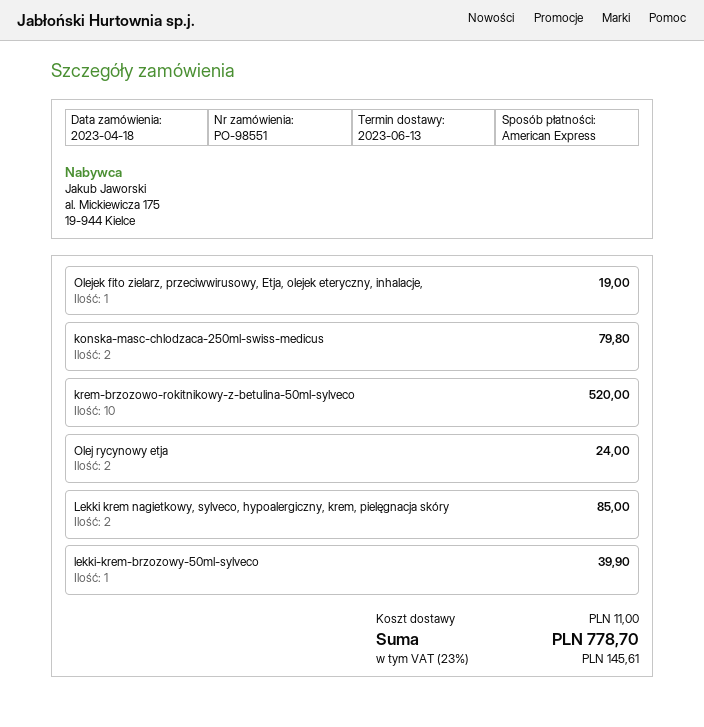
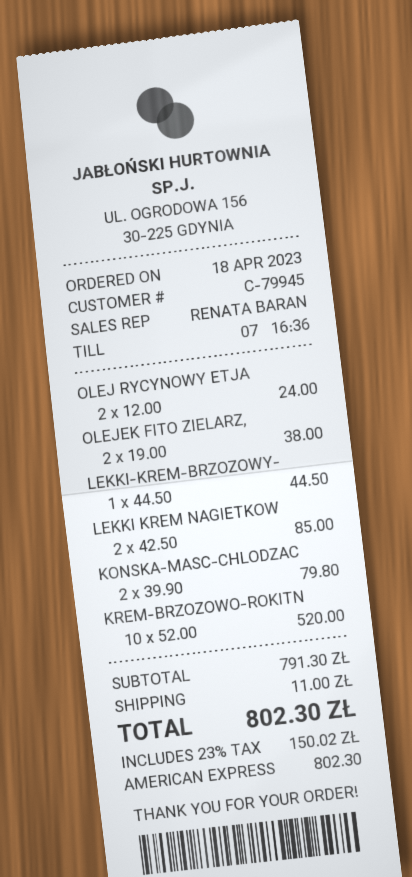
Olejek fito zielarz, przeciwwirusowy, Etja, olejek eteryczny, inhalacje,: 1 for 19.00 -> 2 for 38.00
lekki-krem-brzozowy-50ml-sylveco: 1 for 39.90 -> 1 for 44.50
tax: 23% = 145.61 -> 23% = 150.02
total: 778.70 -> 802.30

